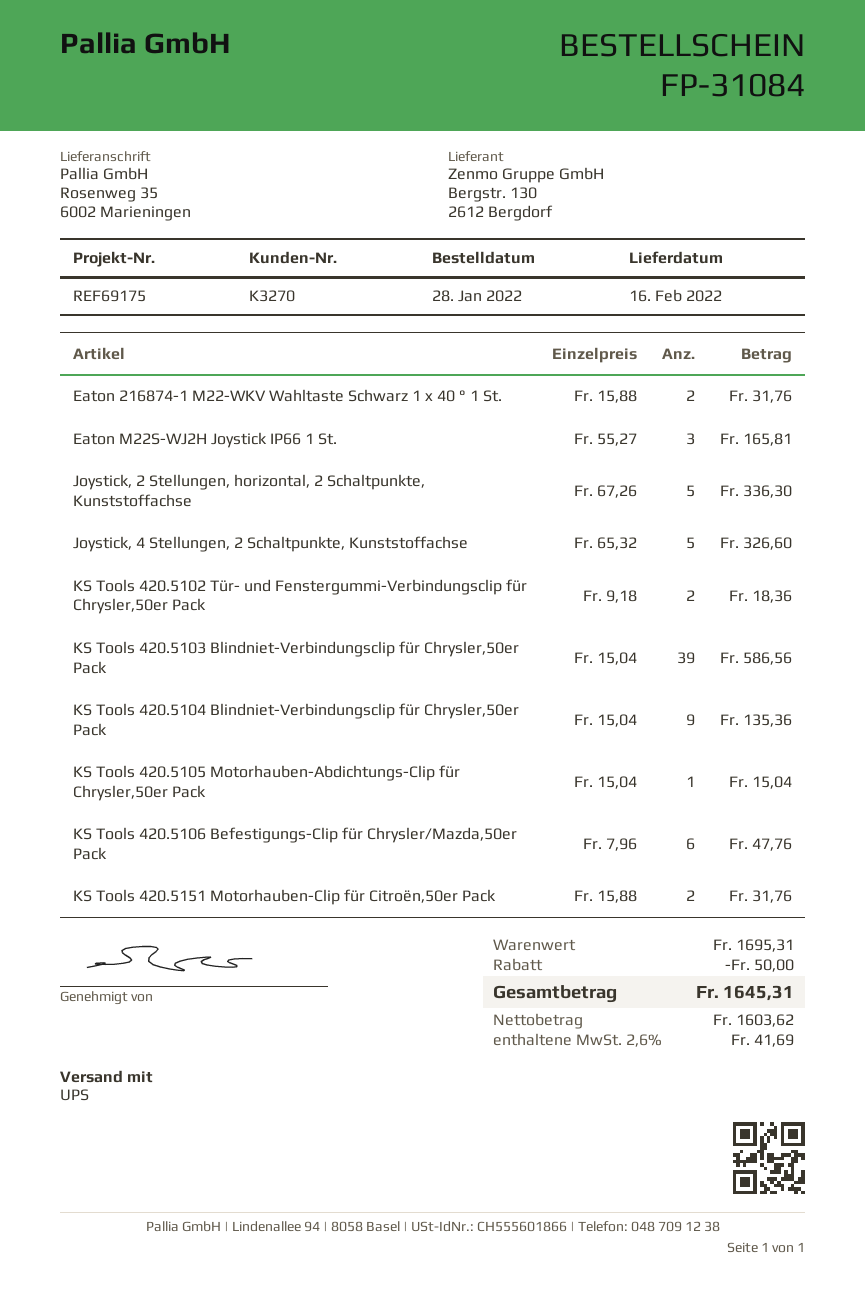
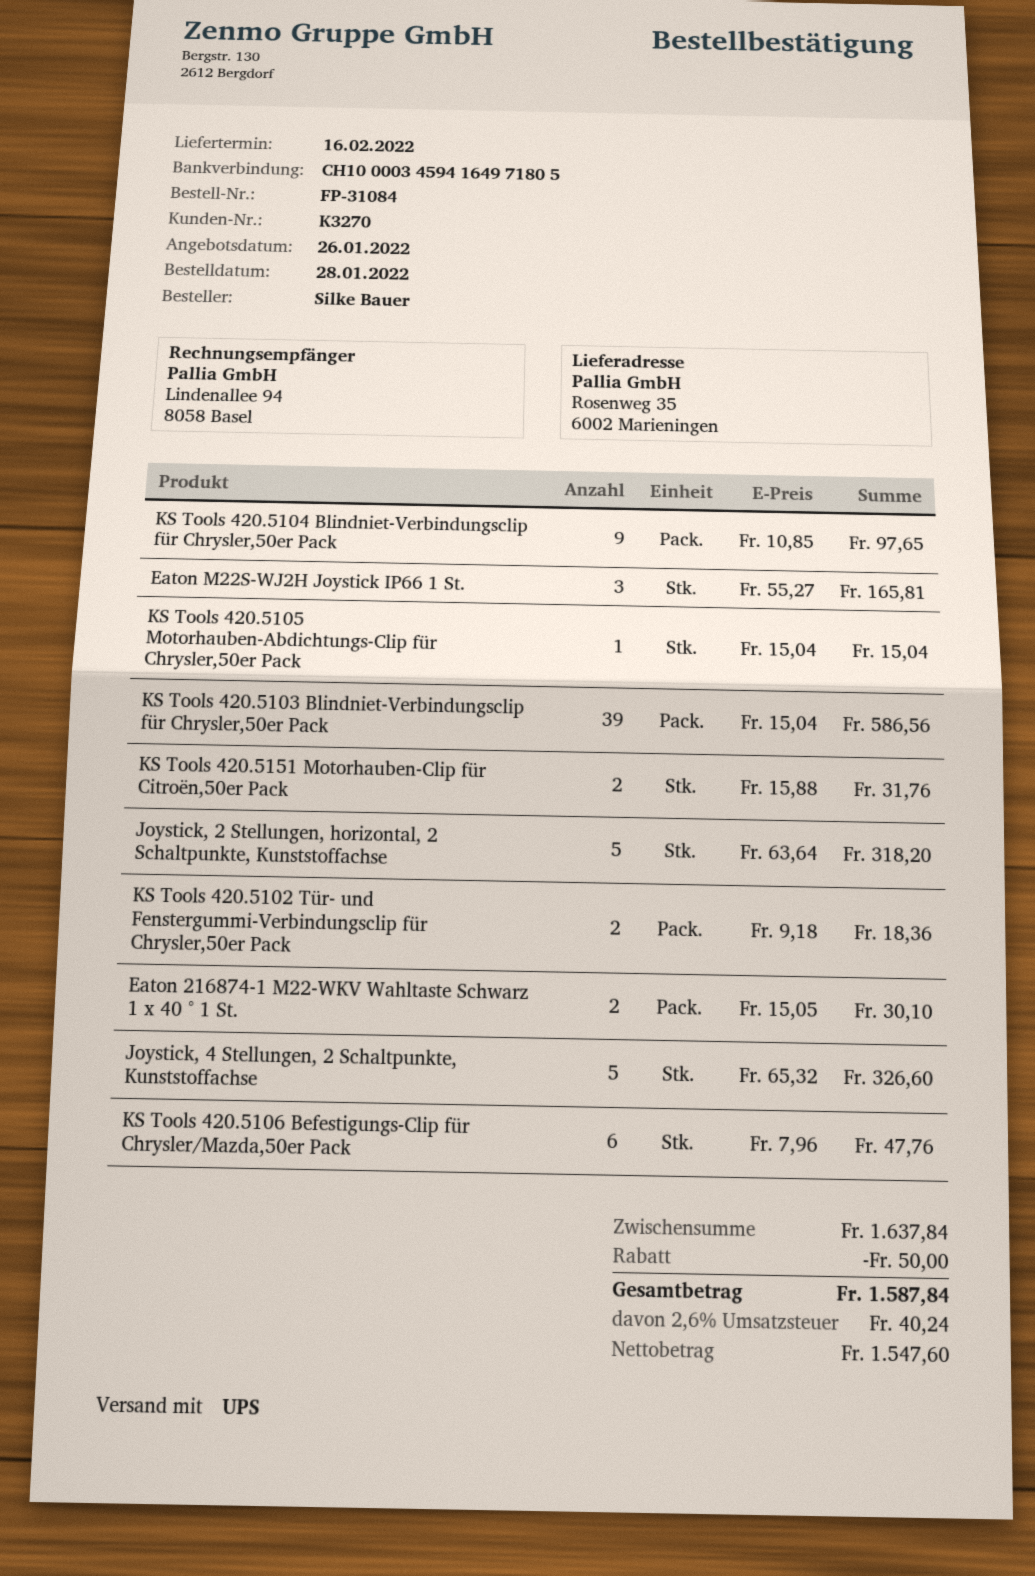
Eaton 216874-1 M22-WKV Wahltaste Schwarz 1 x 40 ° 1 St.: 2 x 15.88 = 31.76 -> 2 x 15.05 = 30.10
Joystick, 2 Stellungen, horizontal, 2 Schaltpunkte, Kunststoffachse: 5 x 67.26 = 336.30 -> 5 x 63.64 = 318.20
KS Tools 420.5104 Blindniet-Verbindungsclip für Chrysler,50er Pack: 9 x 15.04 = 135.36 -> 9 x 10.85 = 97.65
subtotal: 1695.31 -> 1637.84
net: 1603.62 -> 1547.60
tax: 2.6% = 41.69 -> 2.6% = 40.24
total: 1645.31 -> 1587.84

